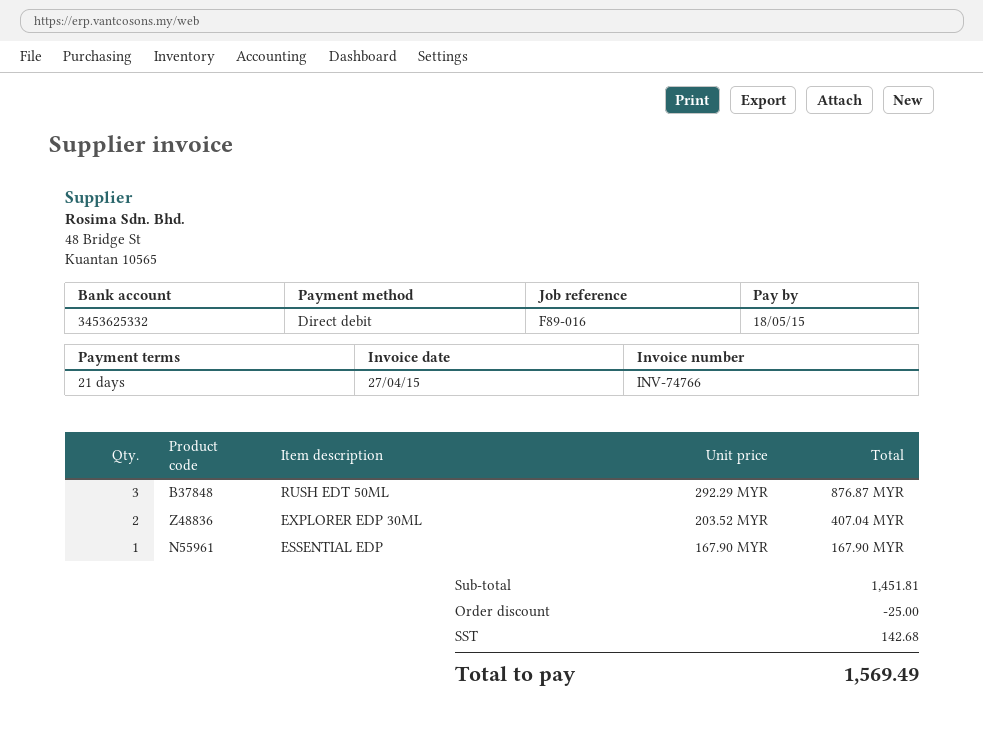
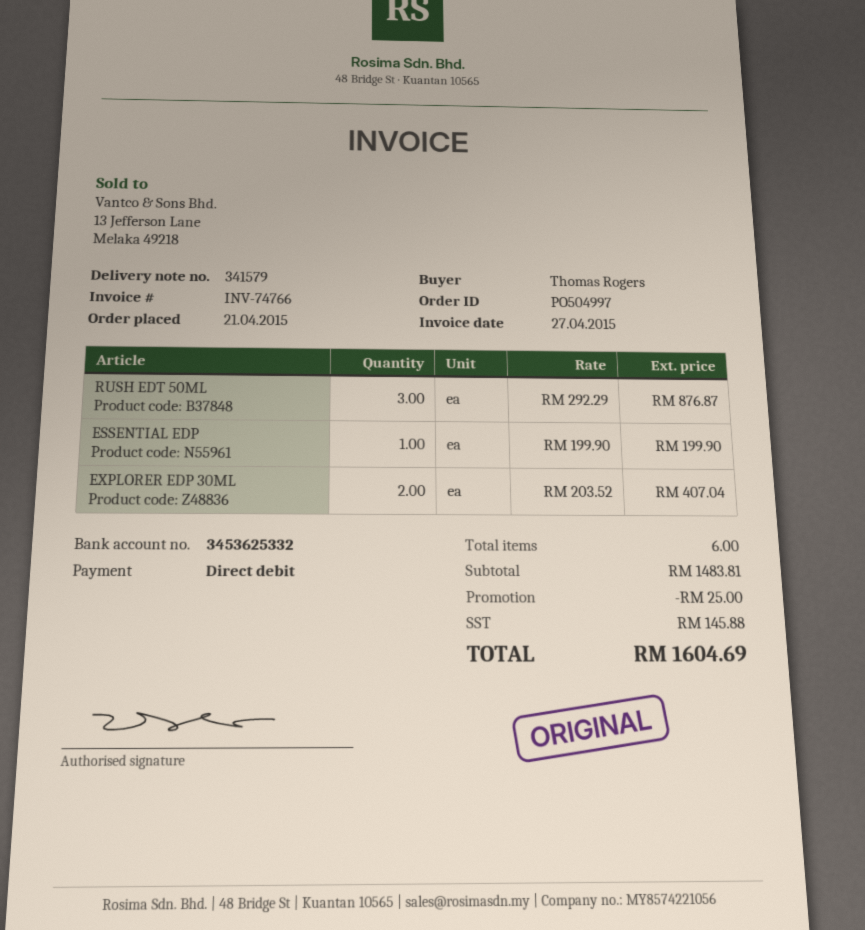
ESSENTIAL EDP: 1 x 167.90 = 167.90 -> 1 x 199.90 = 199.90
subtotal: 1451.81 -> 1483.81
tax: 142.68 -> 145.88
total: 1569.49 -> 1604.69

